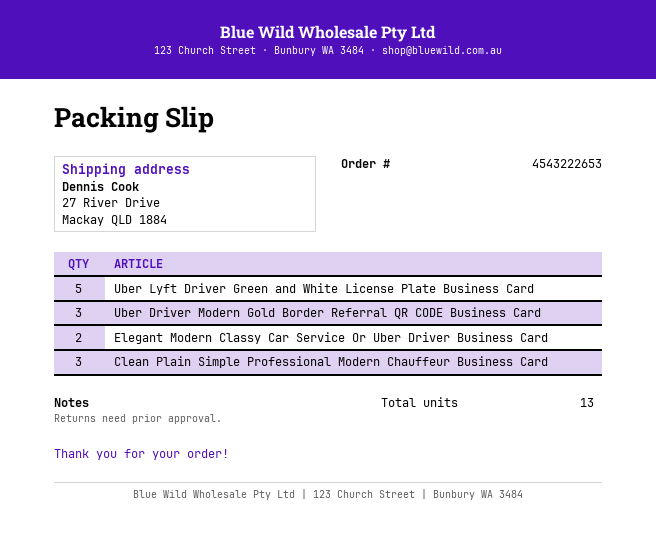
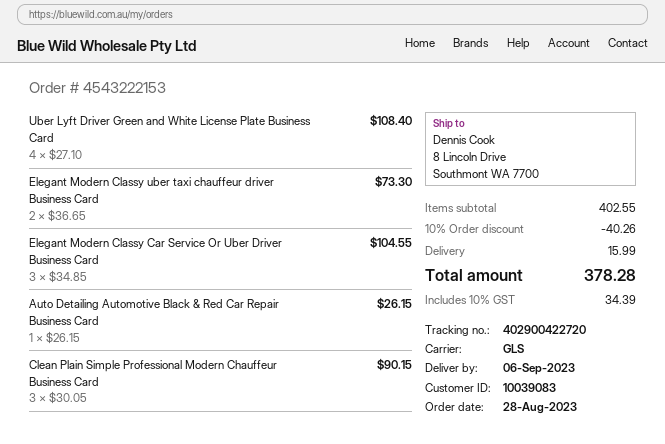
order number: 4543222653 -> 4543222153
ship to: 27 River Drive, Mackay QLD 1884 -> 8 Lincoln Drive, Southmont WA 7700
Uber Lyft Driver Green and White License Plate Business Card: 5 -> 4
Uber Driver Modern Gold Border Referral QR CODE Business Card: 3 -> none
Elegant Modern Classy Car Service Or Uber Driver Business Card: 2 -> 3
Elegant Modern Classy uber taxi chauffeur driver Business Card: none -> 2
Auto Detailing Automotive Black & Red Car Repair Business Card: none -> 1

